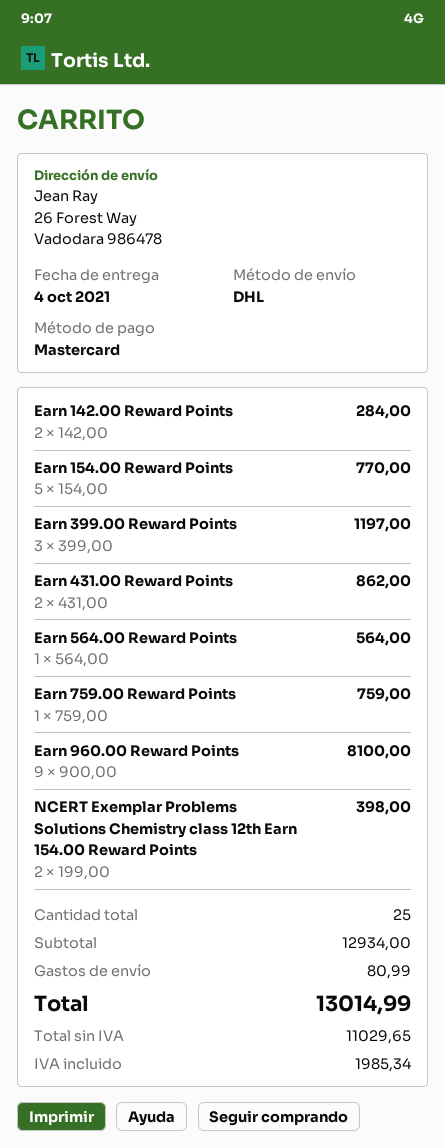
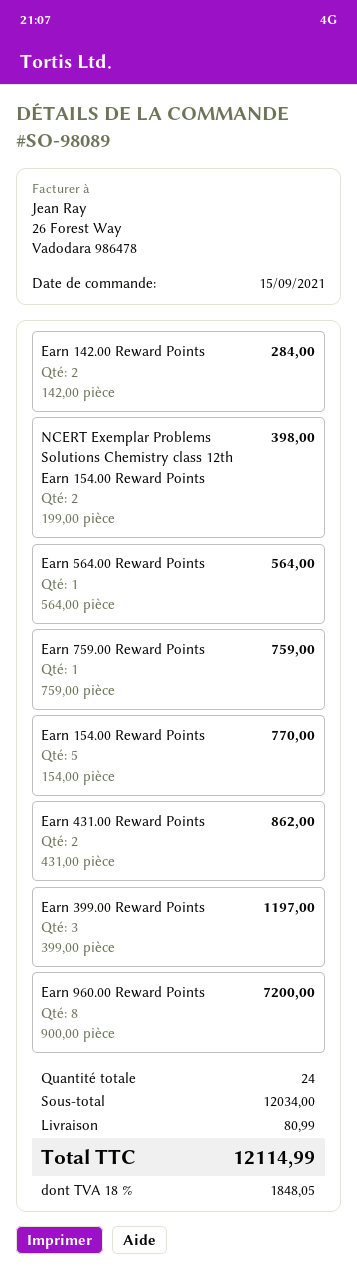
Earn 960.00 Reward Points: 9 x 900.00 = 8100.00 -> 8 x 900.00 = 7200.00
total quantity: 25 -> 24
subtotal: 12934.00 -> 12034.00
tax: 1985.34 -> 1848.05
total: 13014.99 -> 12114.99

